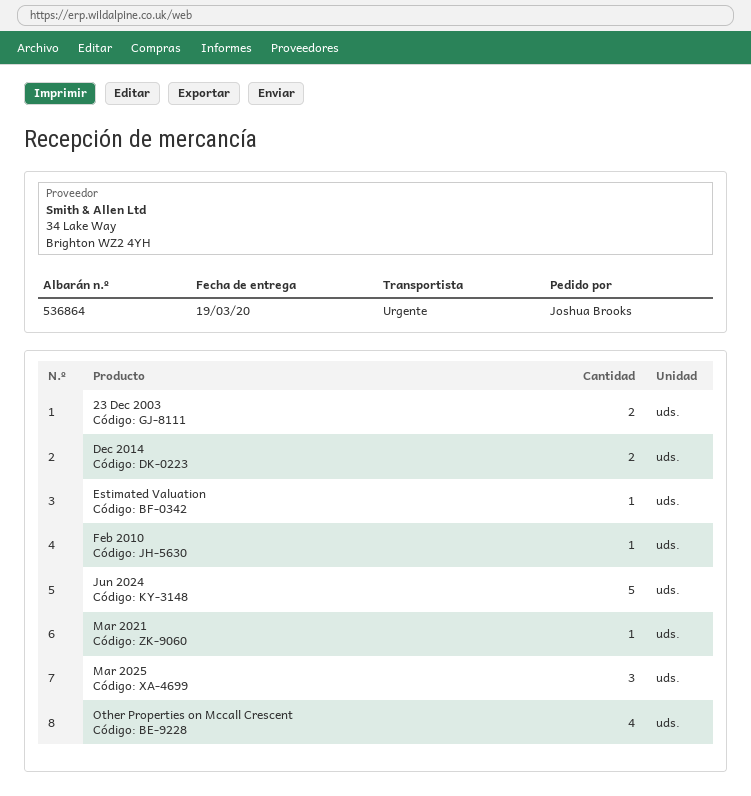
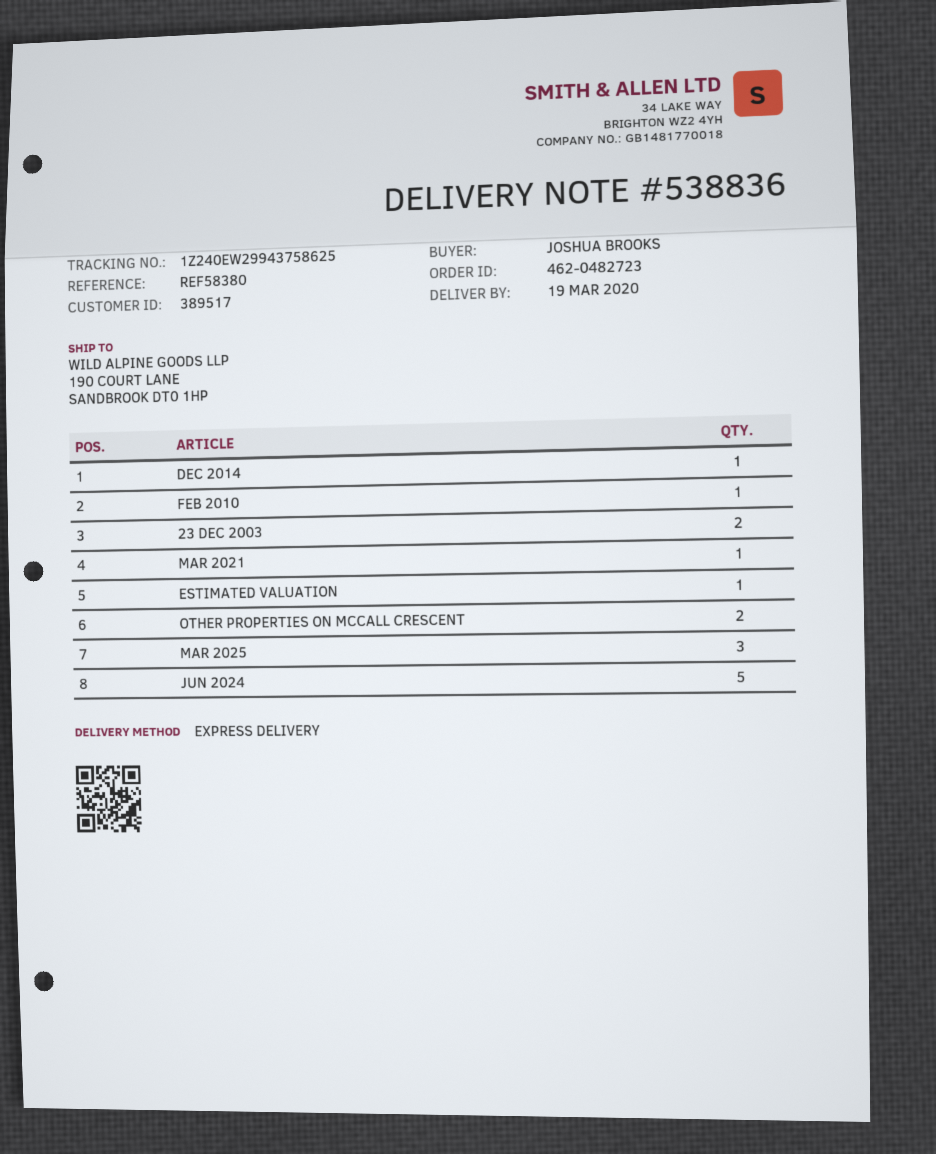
delivery note number: 536864 -> 538836
Dec 2014: 2 -> 1
Other Properties on Mccall Crescent: 4 -> 2

